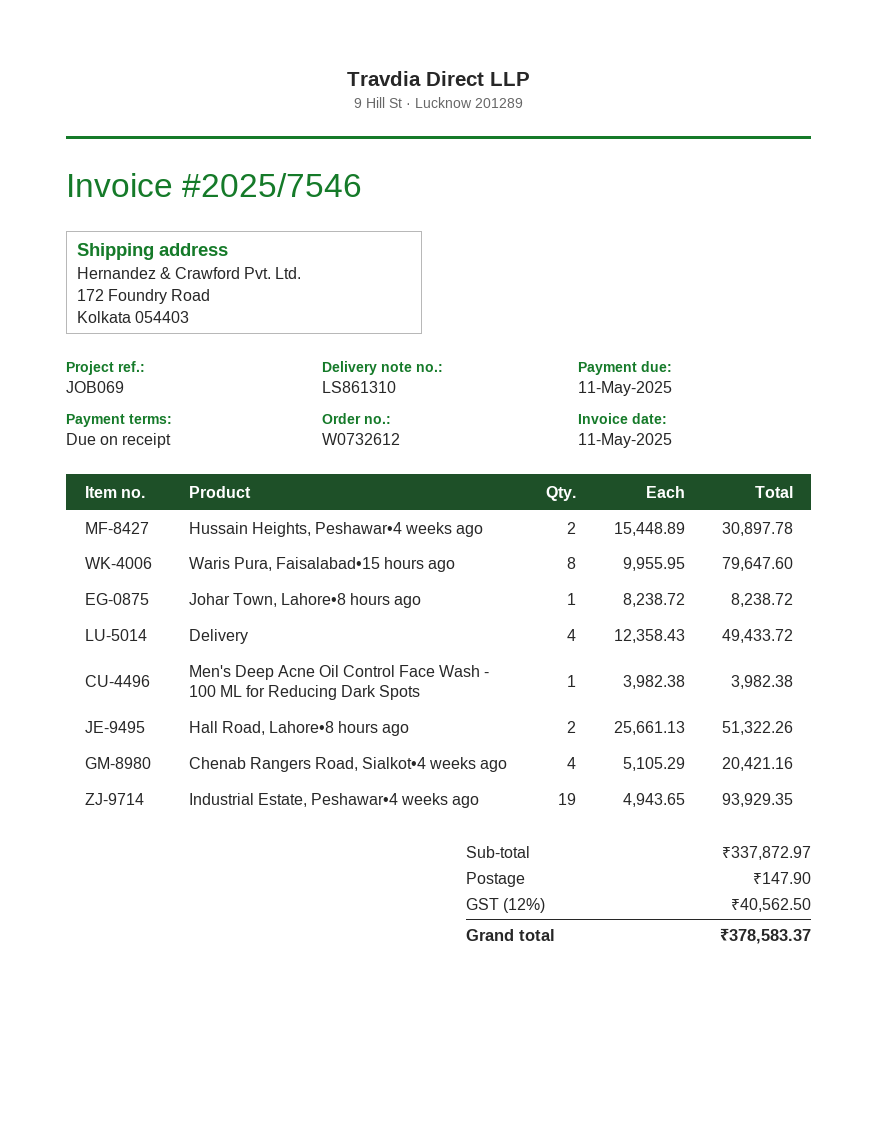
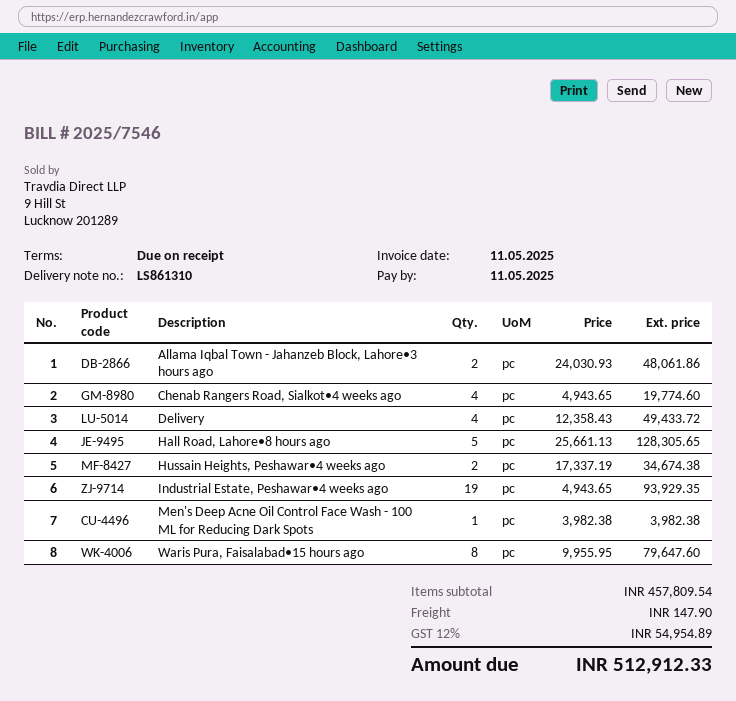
Hussain Heights, Peshawar•4 weeks ago: 2 x 15448.89 = 30897.78 -> 2 x 17337.19 = 34674.38
Johar Town, Lahore•8 hours ago: 1 x 8238.72 = 8238.72 -> none
Hall Road, Lahore•8 hours ago: 2 x 25661.13 = 51322.26 -> 5 x 25661.13 = 128305.65
Chenab Rangers Road, Sialkot•4 weeks ago: 4 x 5105.29 = 20421.16 -> 4 x 4943.65 = 19774.60
Allama Iqbal Town - Jahanzeb Block, Lahore•3 hours ago: none -> 2 x 24030.93 = 48061.86
subtotal: 337872.97 -> 457809.54
tax: 12% = 40562.50 -> 12% = 54954.89
total: 378583.37 -> 512912.33

